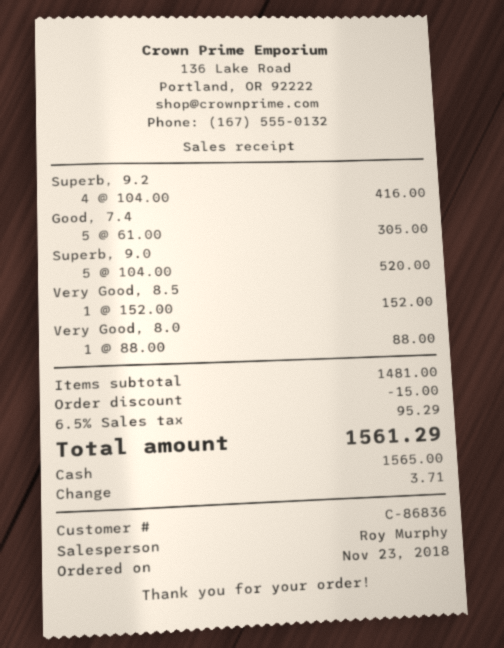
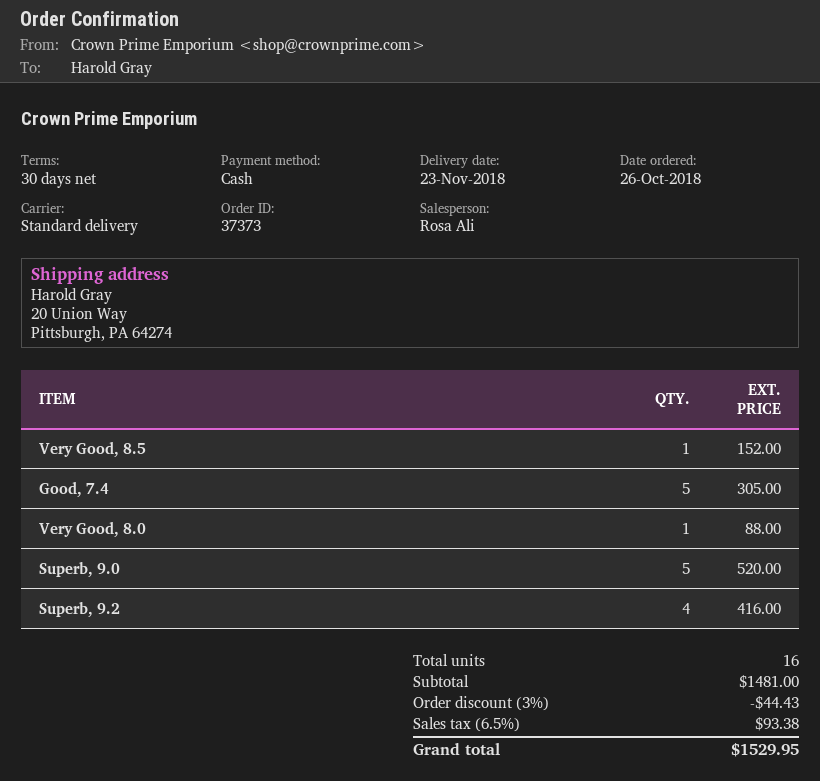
order date: 2018-11-23 -> 2018-10-26
sales rep: Roy Murphy -> Rosa Ali
discount: 15.00 -> 44.43
tax: 6.5% = 95.29 -> 6.5% = 93.38
total: 1561.29 -> 1529.95

